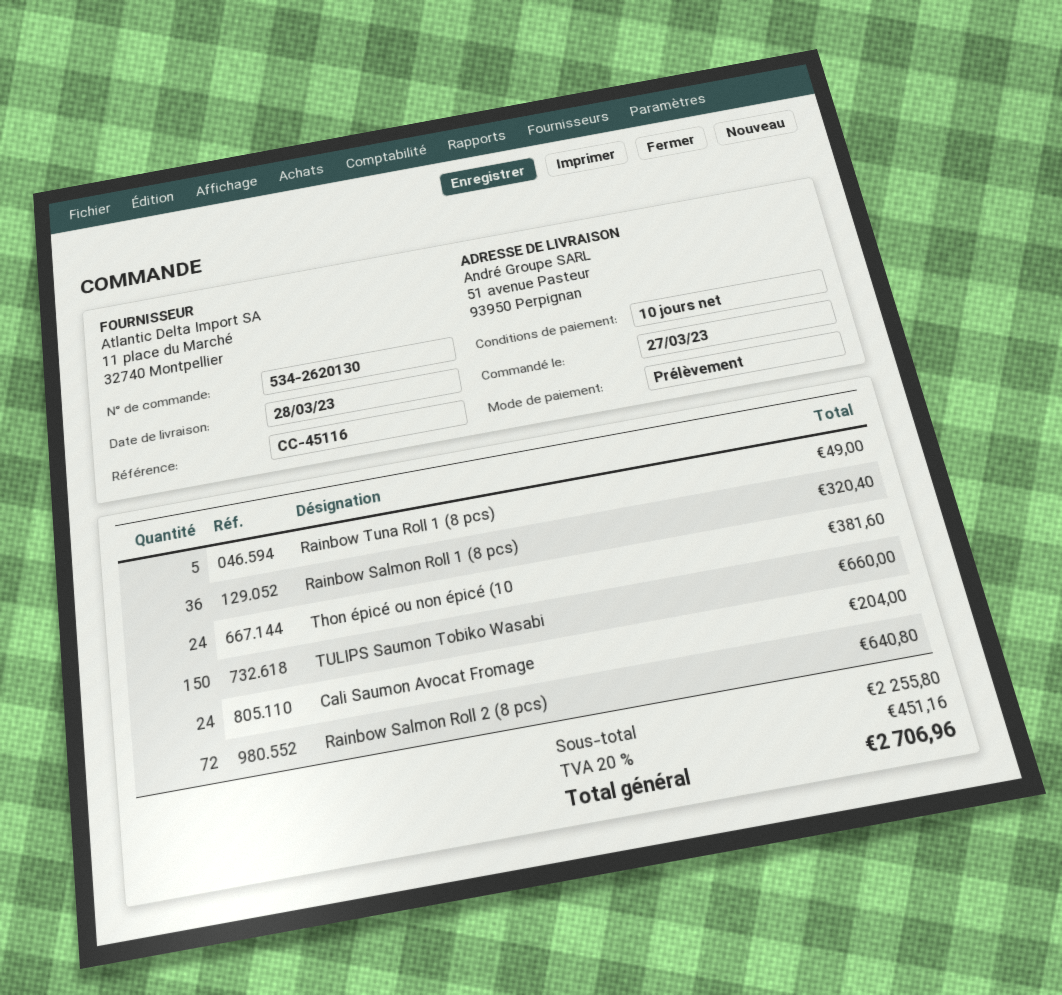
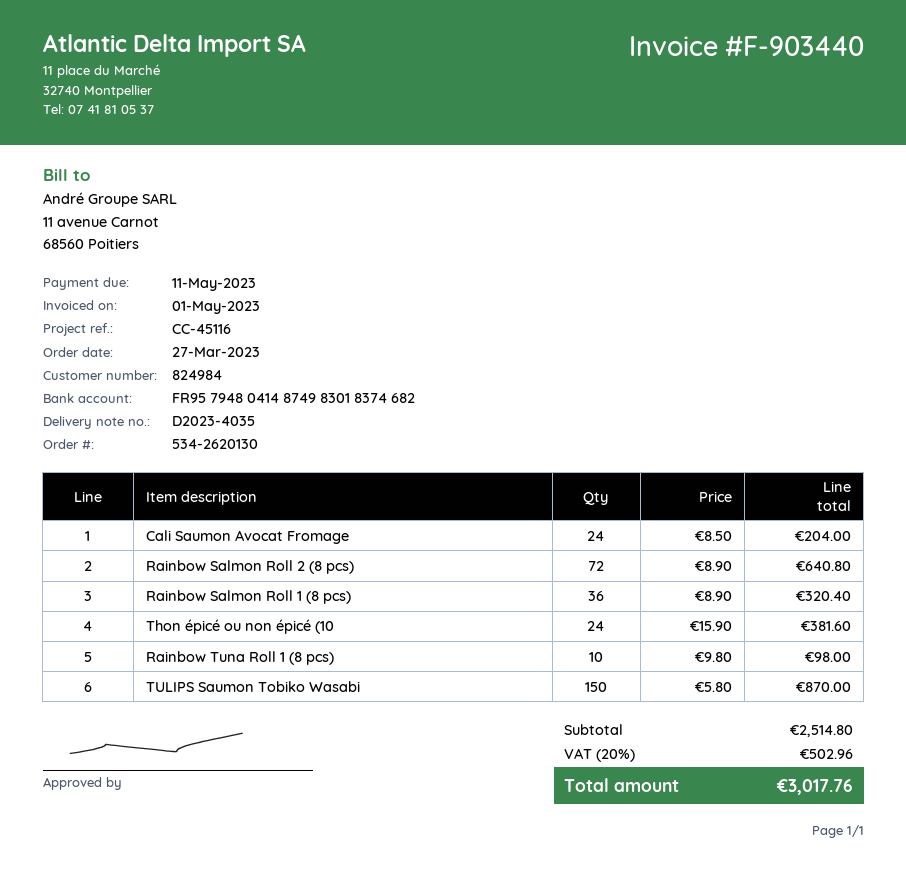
Rainbow Tuna Roll 1 (8 pcs): 5 for 49.00 -> 10 for 98.00
TULIPS Saumon Tobiko Wasabi: 150 for 660.00 -> 150 for 870.00
subtotal: 2255.80 -> 2514.80
tax: 20% = 451.16 -> 20% = 502.96
total: 2706.96 -> 3017.76

